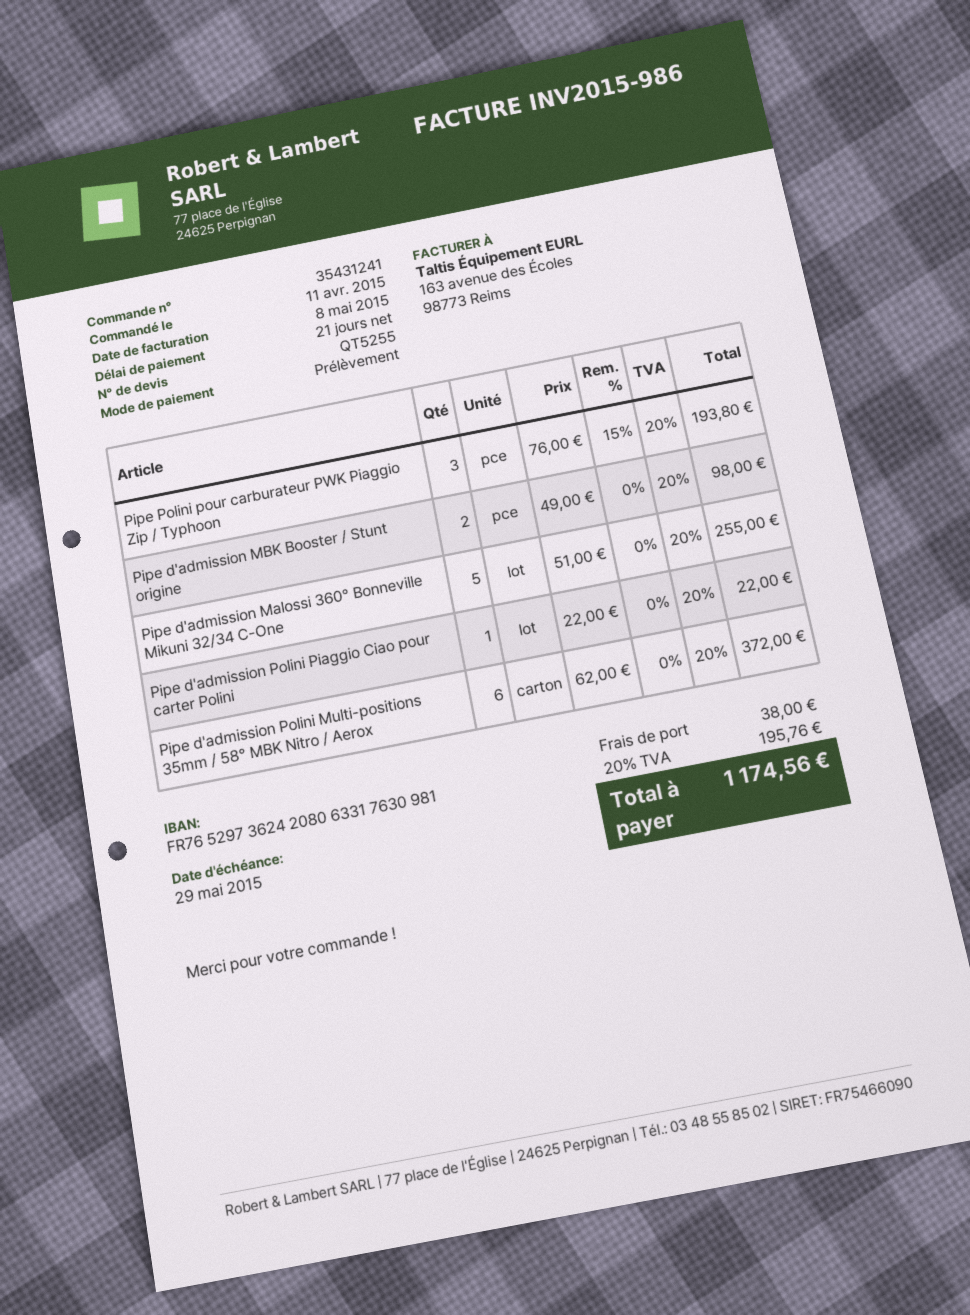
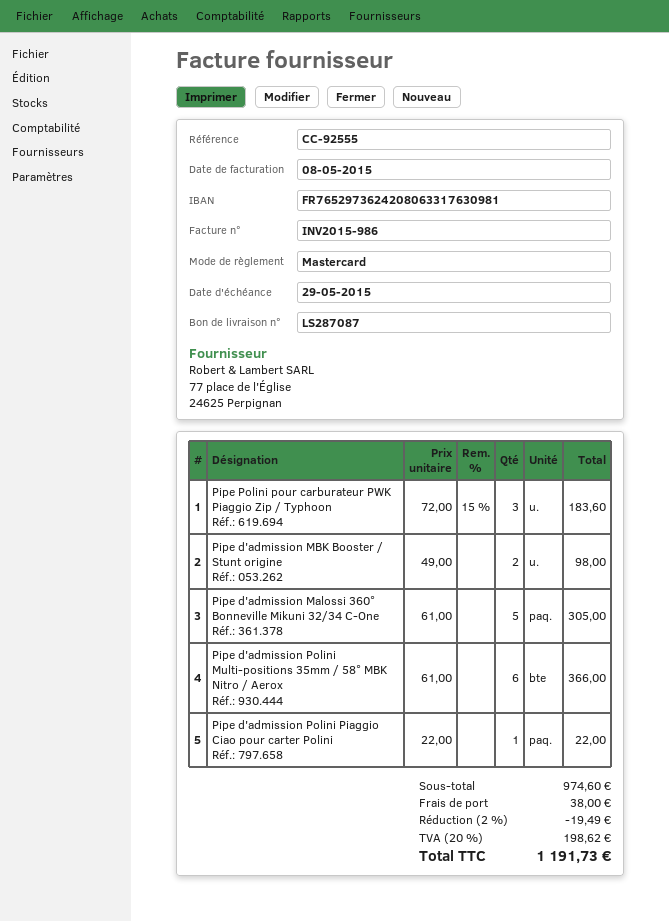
payment method: direct debit -> Mastercard
Pipe Polini pour carburateur PWK Piaggio Zip / Typhoon: 3 x 76.00 - 15% = 193.80 -> 3 x 72.00 - 15% = 183.60
Pipe d'admission Malossi 360° Bonneville Mikuni 32/34 C-One: 5 x 51.00 = 255.00 -> 5 x 61.00 = 305.00
Pipe d'admission Polini Multi-positions 35mm / 58° MBK Nitro / Aerox: 6 x 62.00 = 372.00 -> 6 x 61.00 = 366.00
discount: none -> 2% = 19.49
tax: 20% = 195.76 -> 20% = 198.62
total: 1174.56 -> 1191.73

